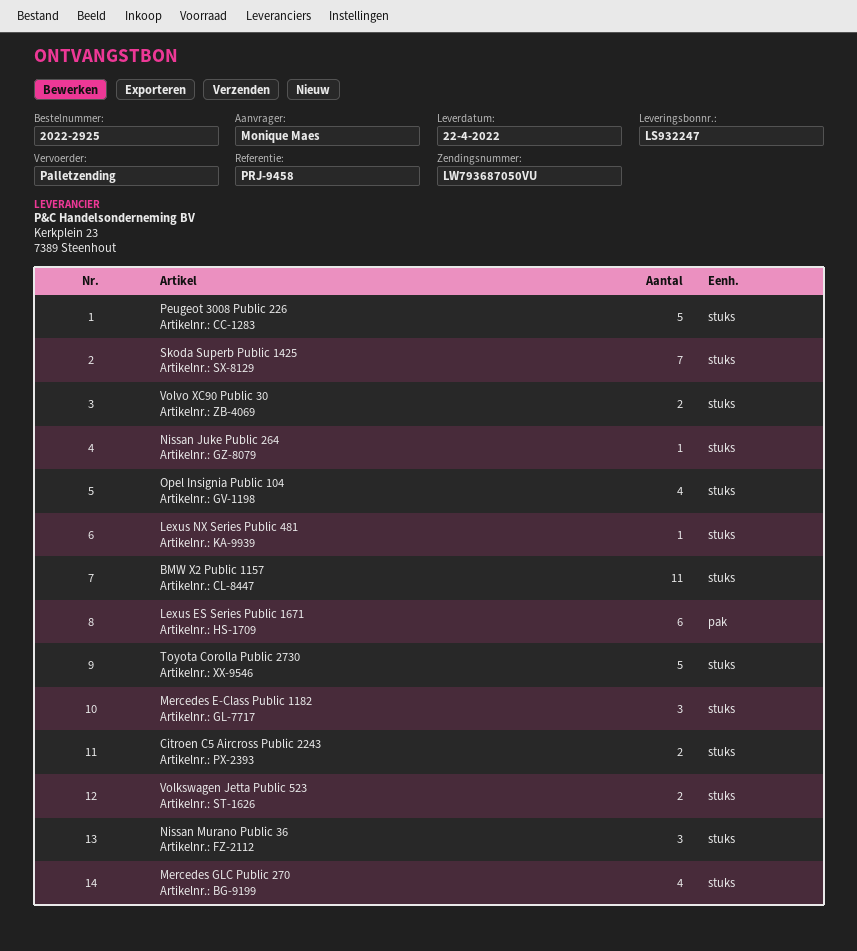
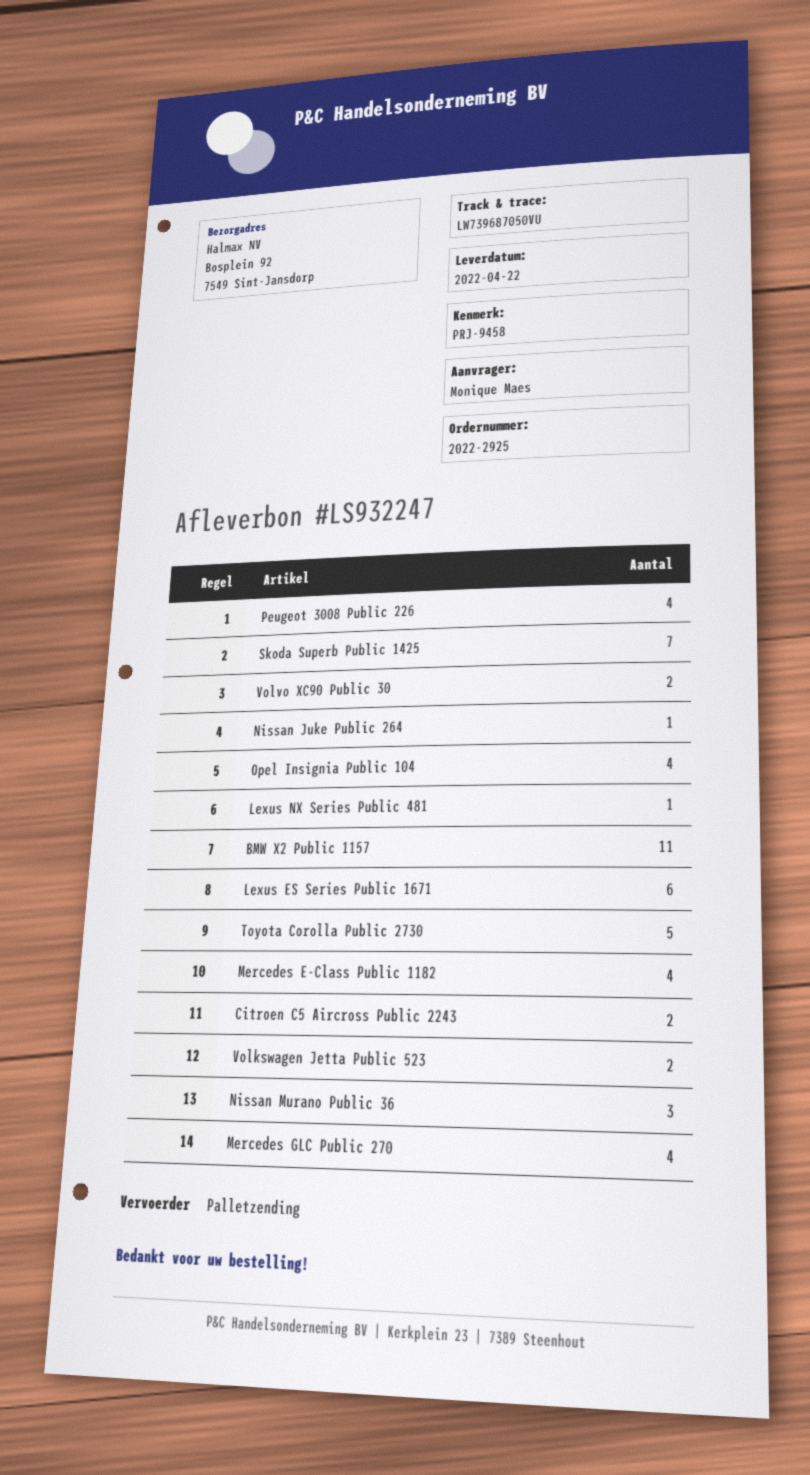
tracking number: LW793687050VU -> LW739687050VU
Peugeot 3008 Public 226: 5 -> 4
Mercedes E-Class Public 1182: 3 -> 4

